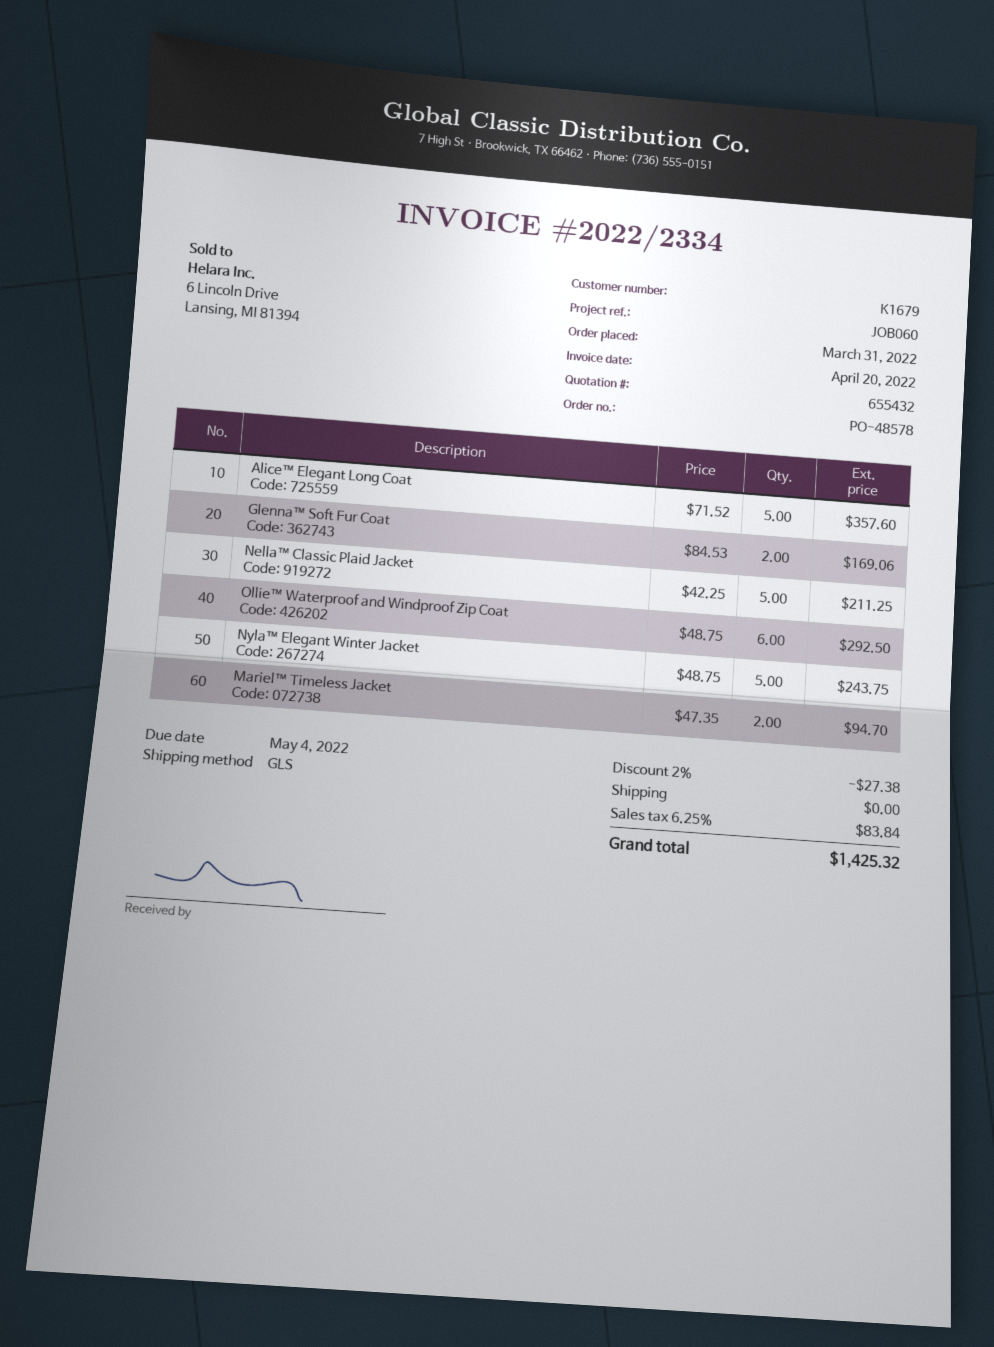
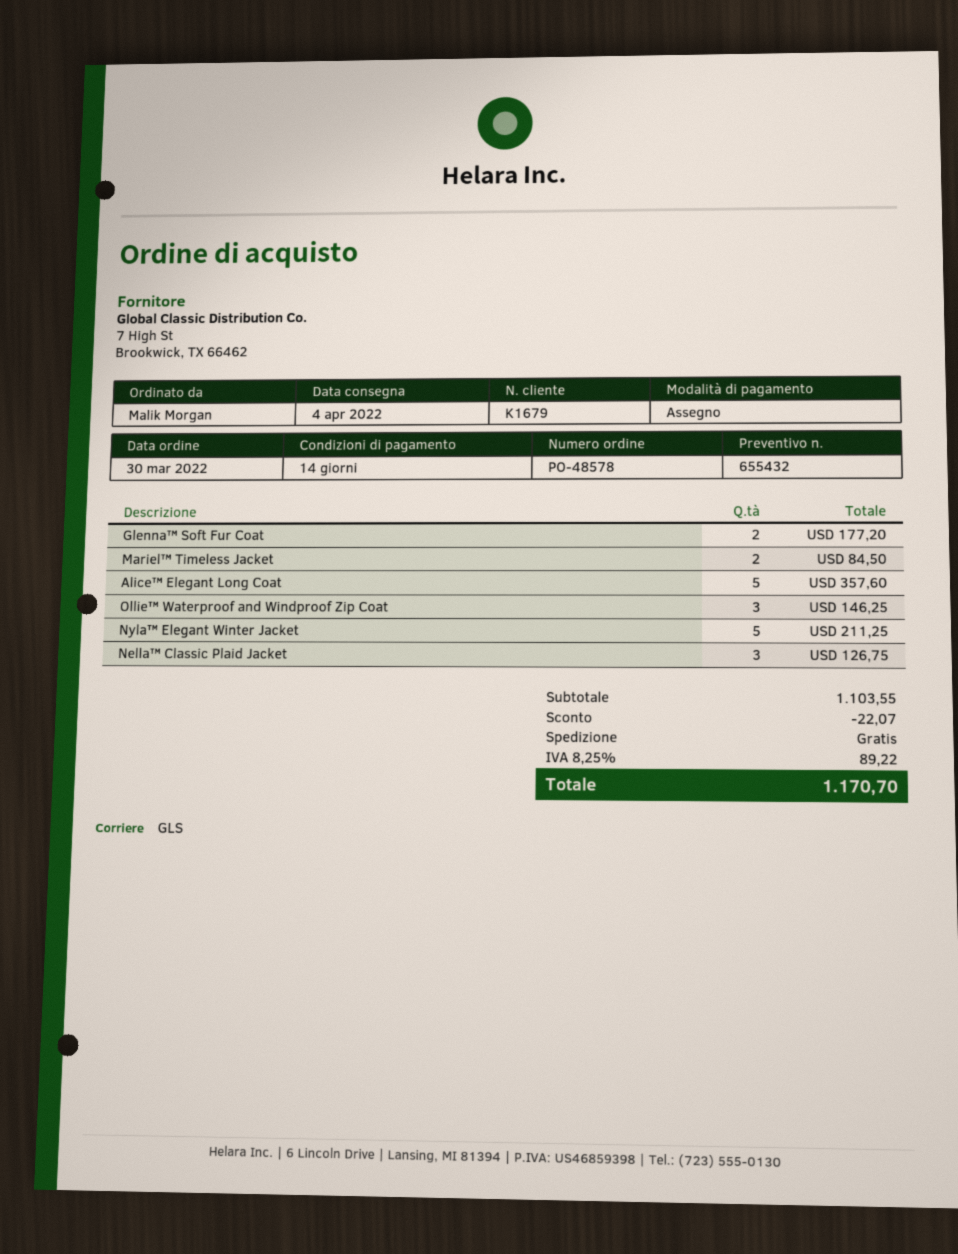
order date: 2022-03-31 -> 2022-03-30
Glenna™ Soft Fur Coat: 2 for 169.06 -> 2 for 177.20
Nella™ Classic Plaid Jacket: 5 for 211.25 -> 3 for 126.75
Ollie™ Waterproof and Windproof Zip Coat: 6 for 292.50 -> 3 for 146.25
Nyla™ Elegant Winter Jacket: 5 for 243.75 -> 5 for 211.25
Mariel™ Timeless Jacket: 2 for 94.70 -> 2 for 84.50
discount: 27.38 -> 22.07
tax: 6.25% = 83.84 -> 8.25% = 89.22
total: 1425.32 -> 1170.70

